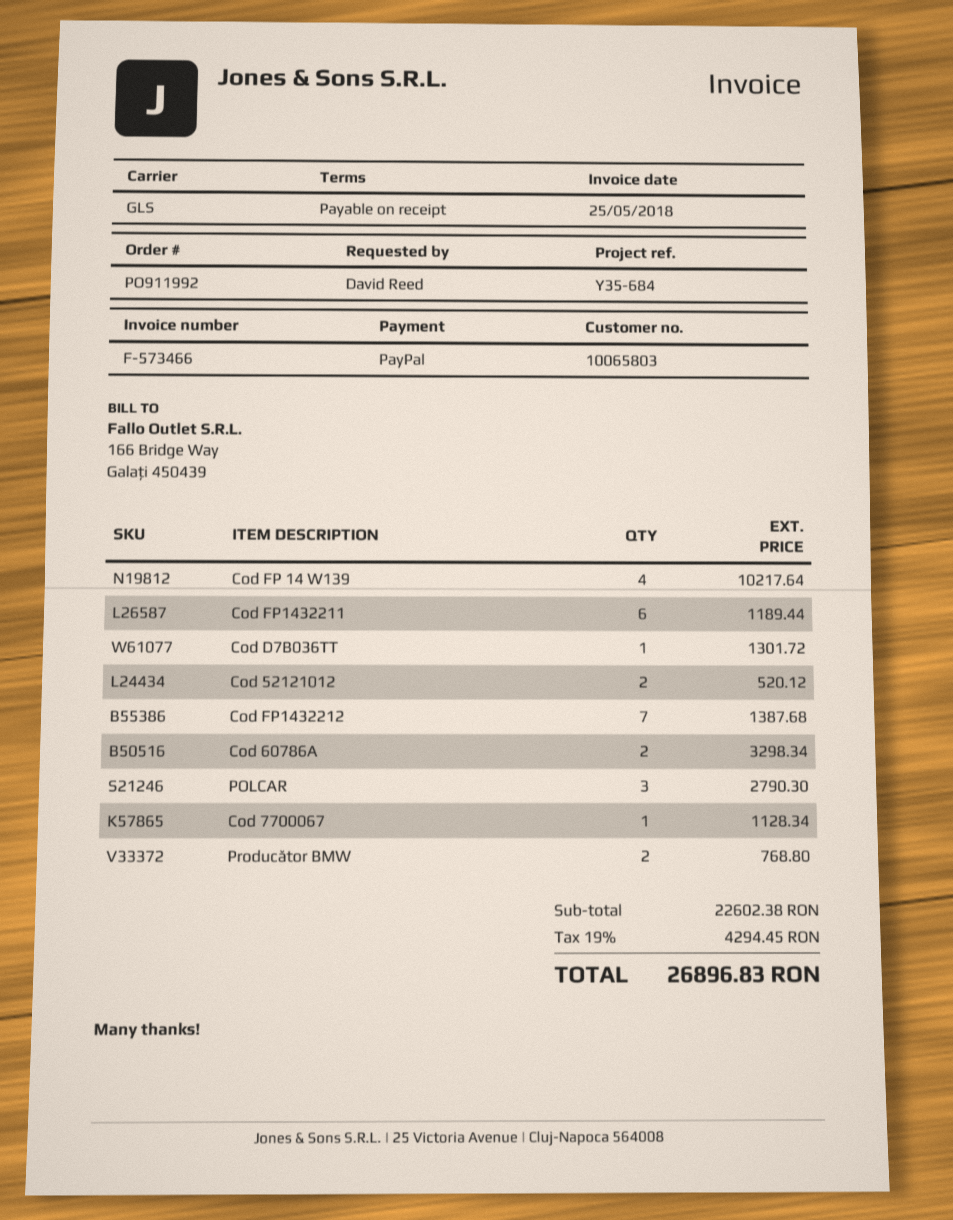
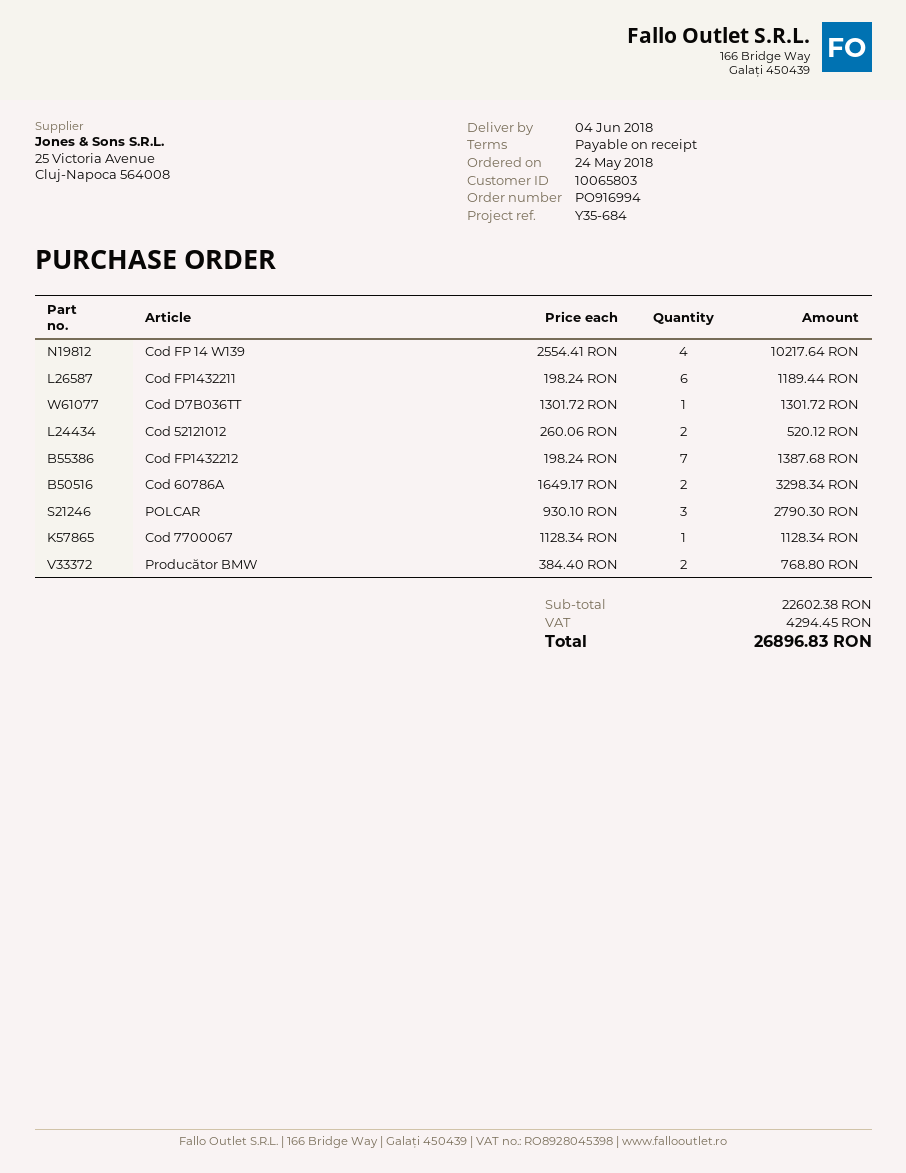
order number: PO911992 -> PO916994

